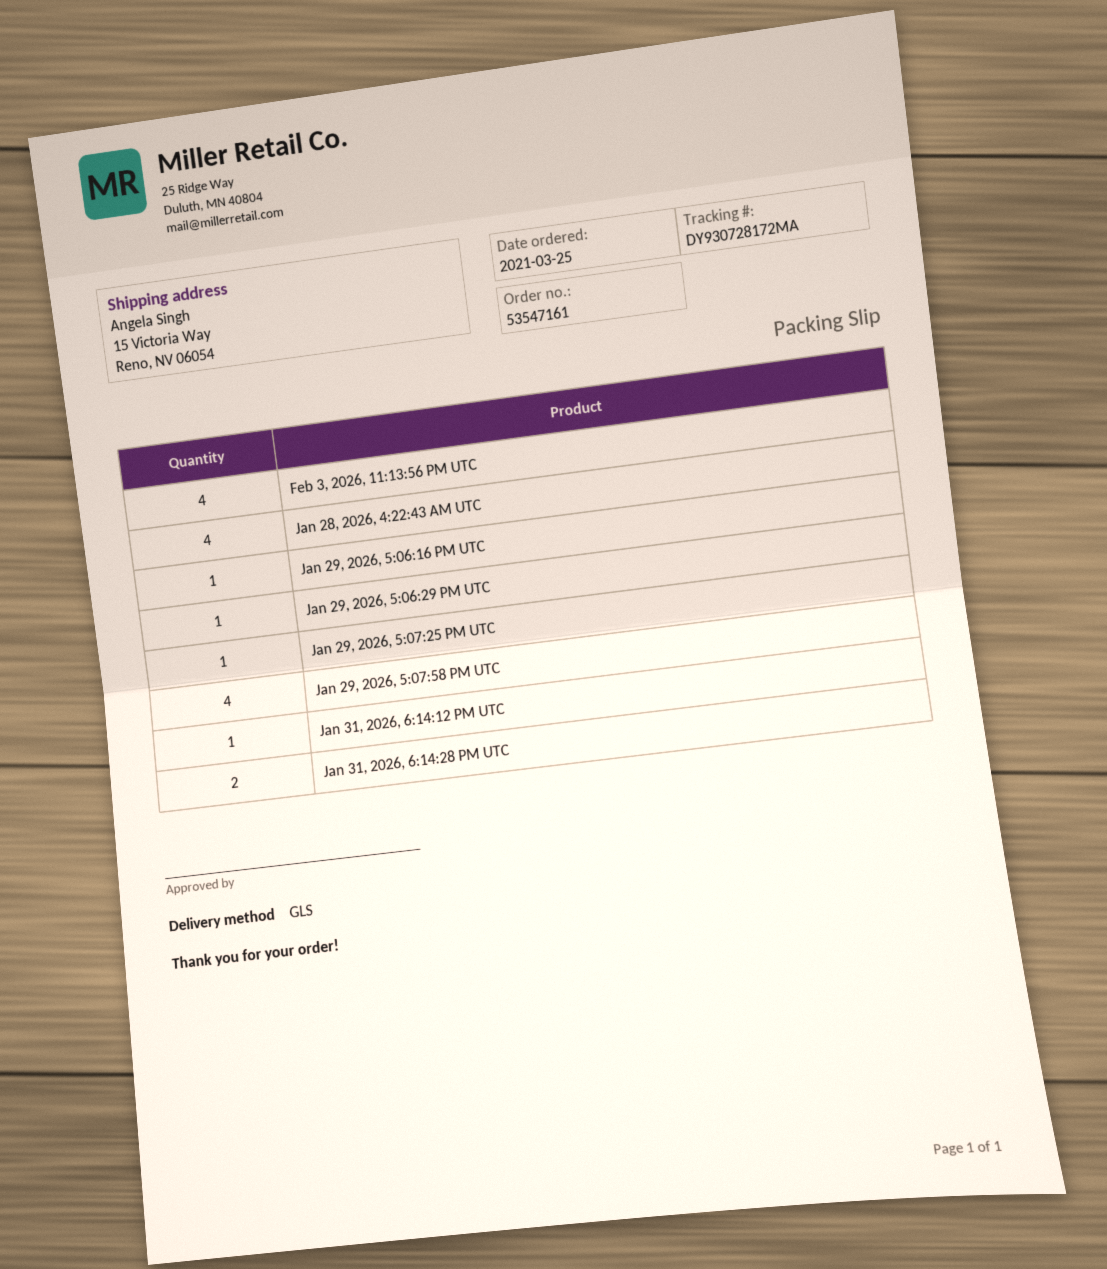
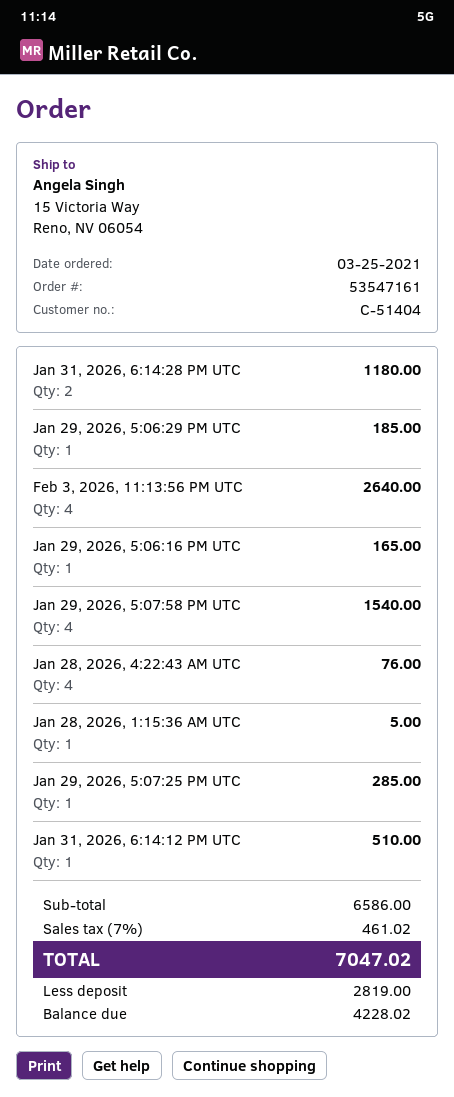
Jan 28, 2026, 1:15:36 AM UTC: none -> 1

